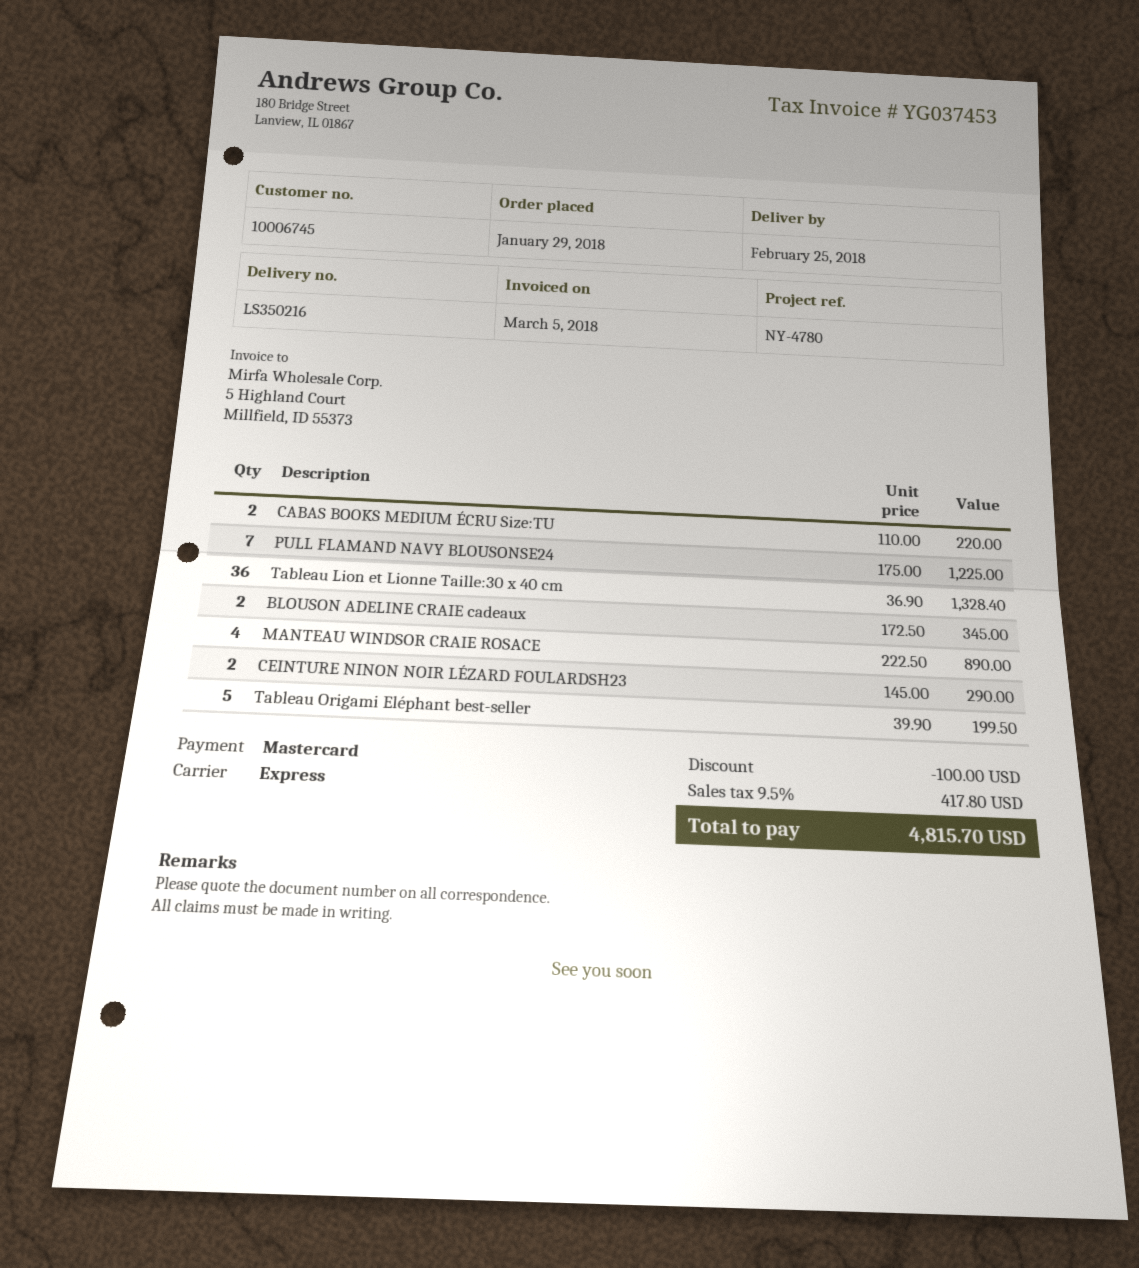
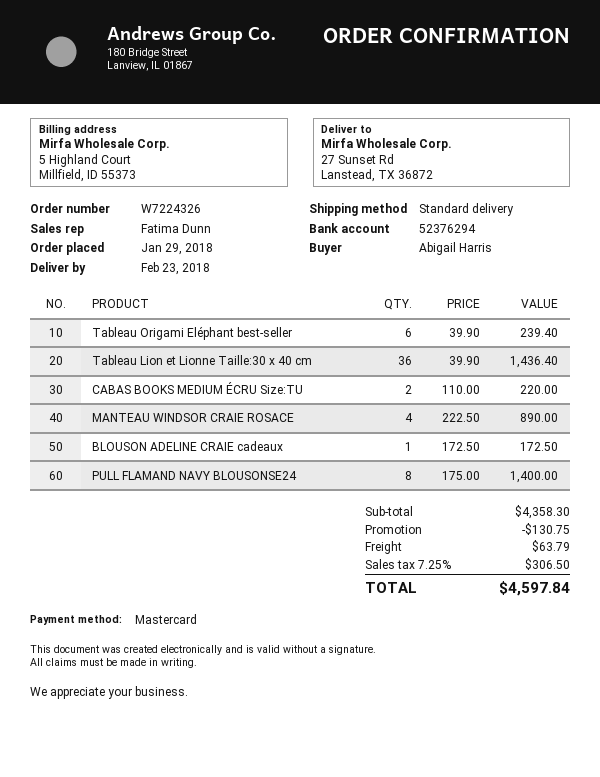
delivery date: 2018-02-25 -> 2018-02-23
shipping method: express -> standard
PULL FLAMAND NAVY BLOUSONSE24: 7 x 175.00 = 1225.00 -> 8 x 175.00 = 1400.00
Tableau Lion et Lionne Taille:30 x 40 cm: 36 x 36.90 = 1328.40 -> 36 x 39.90 = 1436.40
BLOUSON ADELINE CRAIE cadeaux: 2 x 172.50 = 345.00 -> 1 x 172.50 = 172.50
CEINTURE NINON NOIR LÉZARD FOULARDSH23: 2 x 145.00 = 290.00 -> none
Tableau Origami Eléphant best-seller: 5 x 39.90 = 199.50 -> 6 x 39.90 = 239.40
discount: 100.00 -> 130.75
shipping: none -> 63.79
tax: 9.5% = 417.80 -> 7.25% = 306.50
total: 4815.70 -> 4597.84

